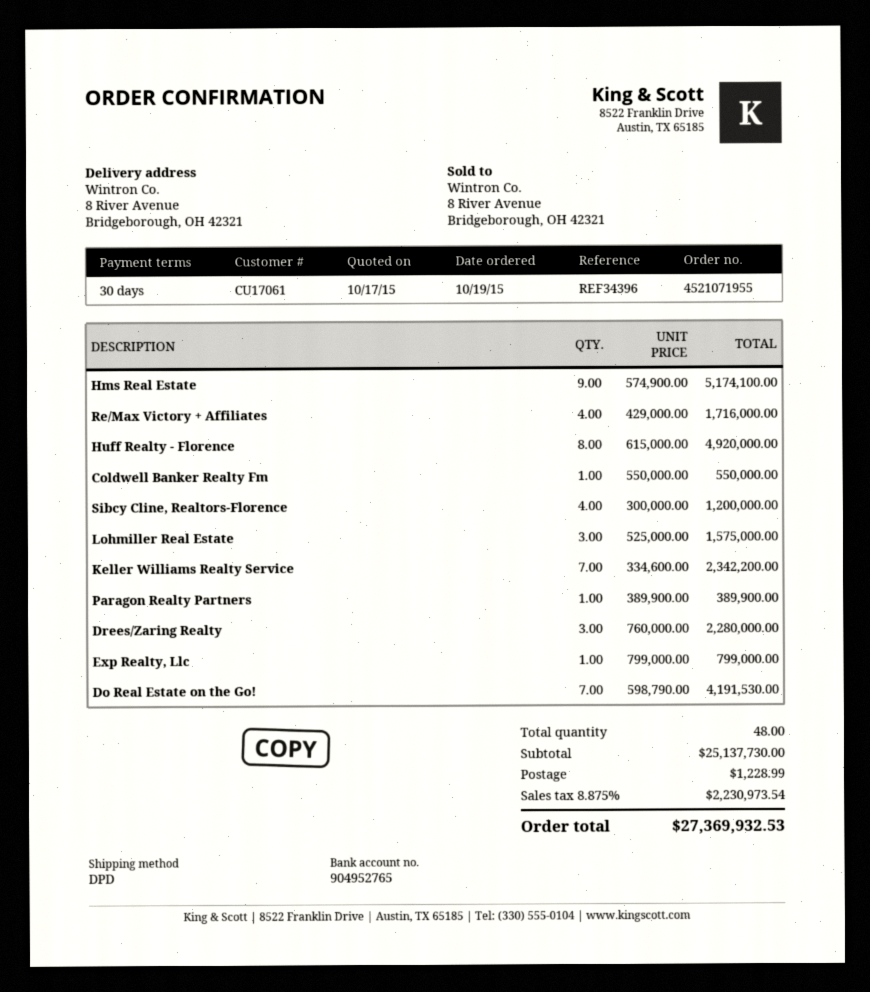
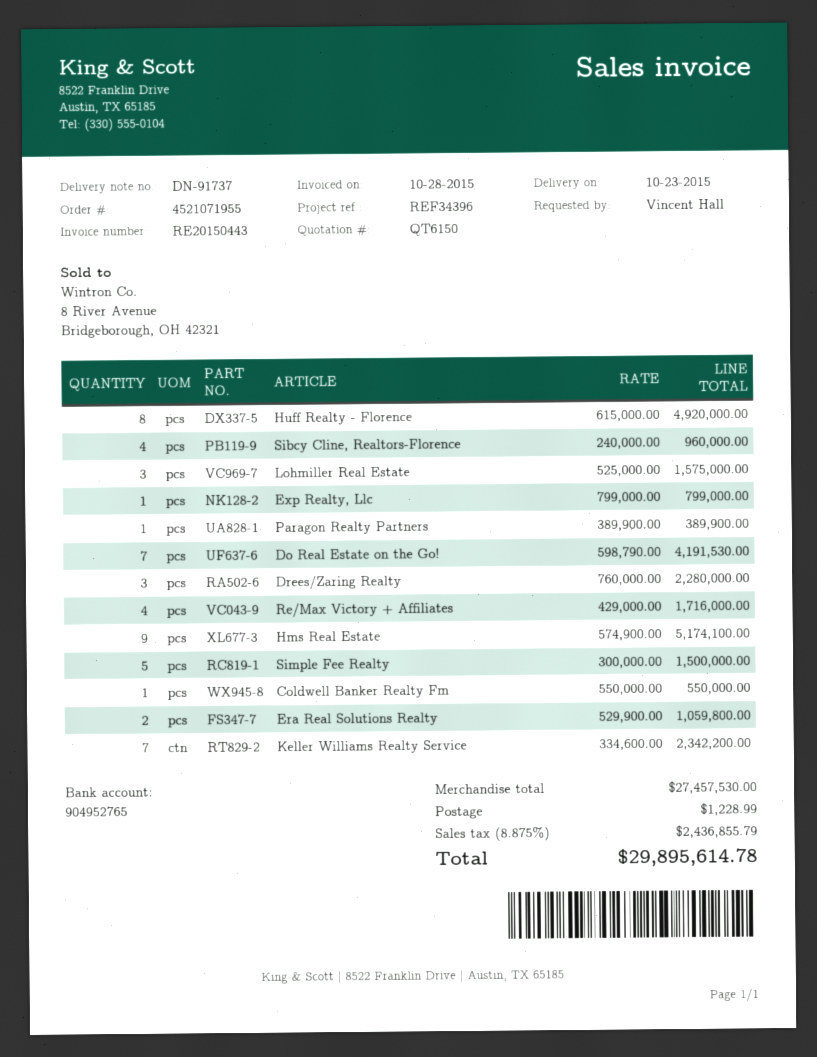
Sibcy Cline, Realtors-Florence: 4 x 300000.00 = 1200000.00 -> 4 x 240000.00 = 960000.00
Simple Fee Realty: none -> 5 x 300000.00 = 1500000.00
Era Real Solutions Realty: none -> 2 x 529900.00 = 1059800.00
subtotal: 25137730.00 -> 27457530.00
tax: 8.875% = 2230973.54 -> 8.875% = 2436855.79
total: 27369932.53 -> 29895614.78

